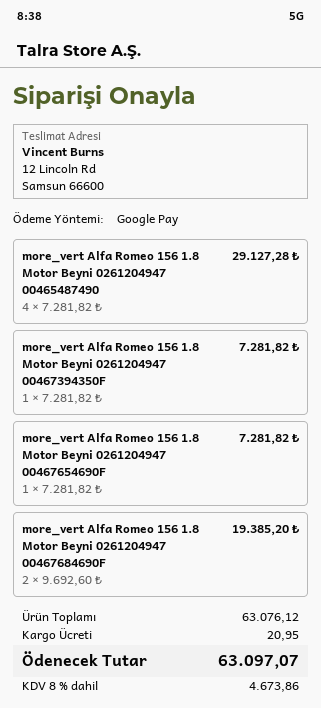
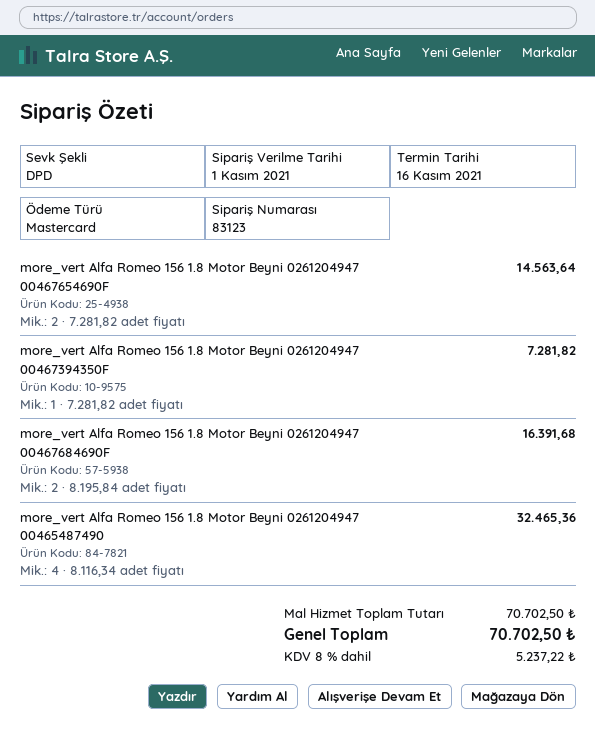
payment method: Google Pay -> Mastercard
more_vert Alfa Romeo 156 1.8 Motor Beyni 0261204947 00465487490: 4 x 7281.82 = 29127.28 -> 4 x 8116.34 = 32465.36
more_vert Alfa Romeo 156 1.8 Motor Beyni 0261204947 00467654690F: 1 x 7281.82 = 7281.82 -> 2 x 7281.82 = 14563.64
more_vert Alfa Romeo 156 1.8 Motor Beyni 0261204947 00467684690F: 2 x 9692.60 = 19385.20 -> 2 x 8195.84 = 16391.68
subtotal: 63076.12 -> 70702.50
shipping: 20.95 -> none
tax: 8% = 4673.86 -> 8% = 5237.22
total: 63097.07 -> 70702.50

